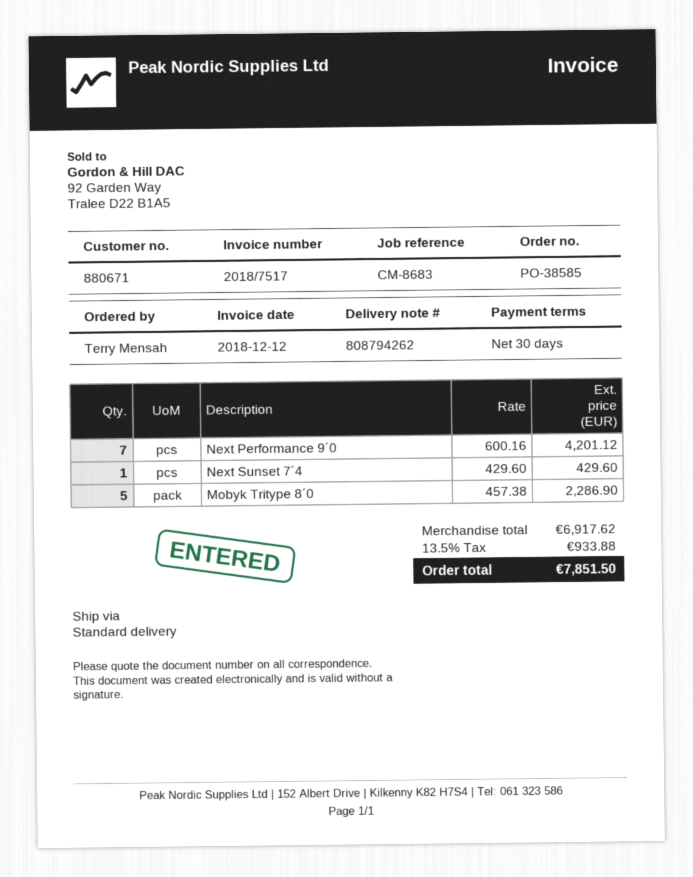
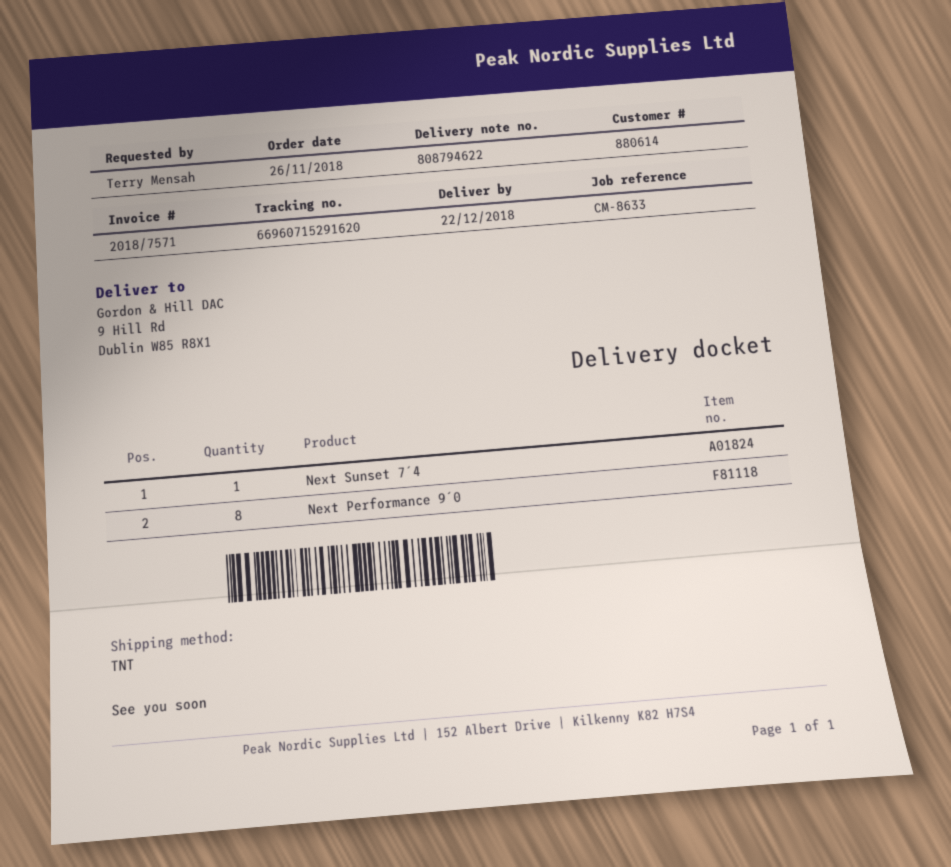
delivery note number: 808794262 -> 808794622
invoice number: 2018/7517 -> 2018/7571
customer number: 880671 -> 880614
reference: CM-8683 -> CM-8633
shipping method: standard -> TNT
Next Performance 9´0: 7 -> 8
Mobyk Tritype 8´0: 5 -> none

